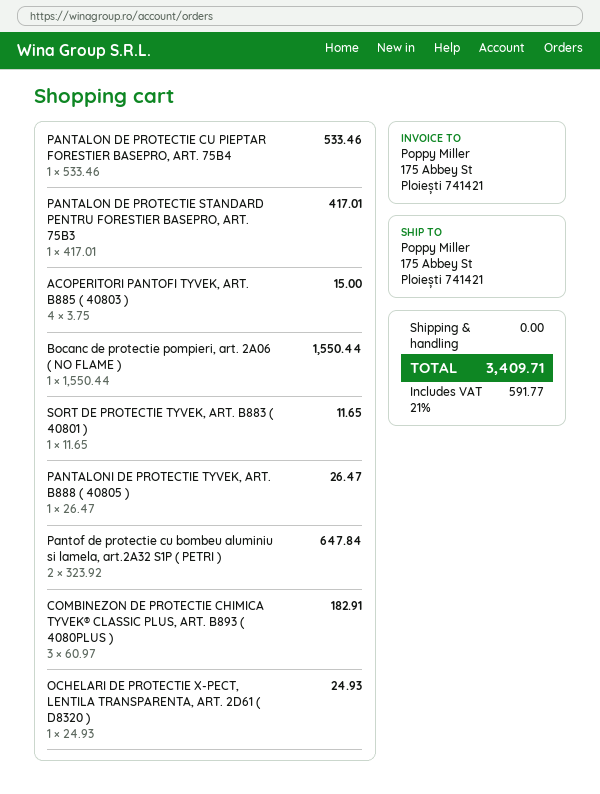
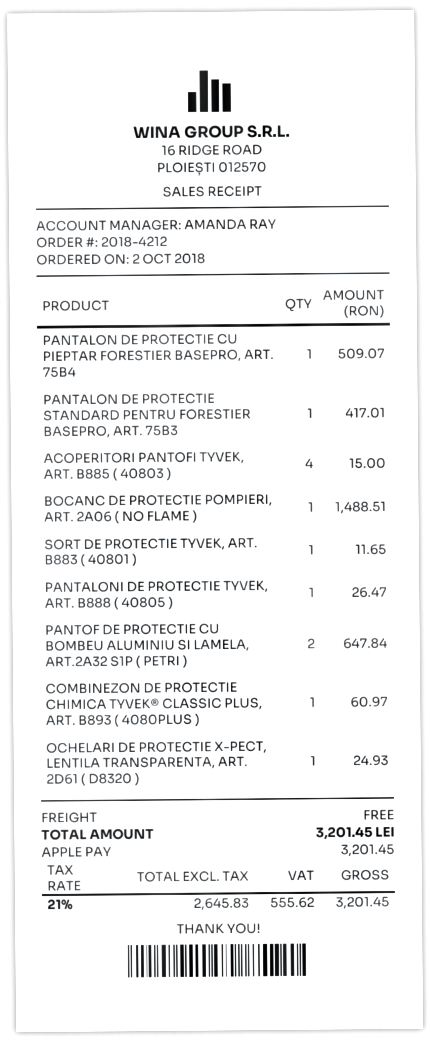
PANTALON DE PROTECTIE CU PIEPTAR FORESTIER BASEPRO, ART. 75B4: 1 for 533.46 -> 1 for 509.07
Bocanc de protectie pompieri, art. 2A06 ( NO FLAME ): 1 for 1550.44 -> 1 for 1488.51
COMBINEZON DE PROTECTIE CHIMICA TYVEK® CLASSIC PLUS, ART. B893 ( 4080PLUS ): 3 for 182.91 -> 1 for 60.97
tax: 21% = 591.77 -> 21% = 555.62
total: 3409.71 -> 3201.45

